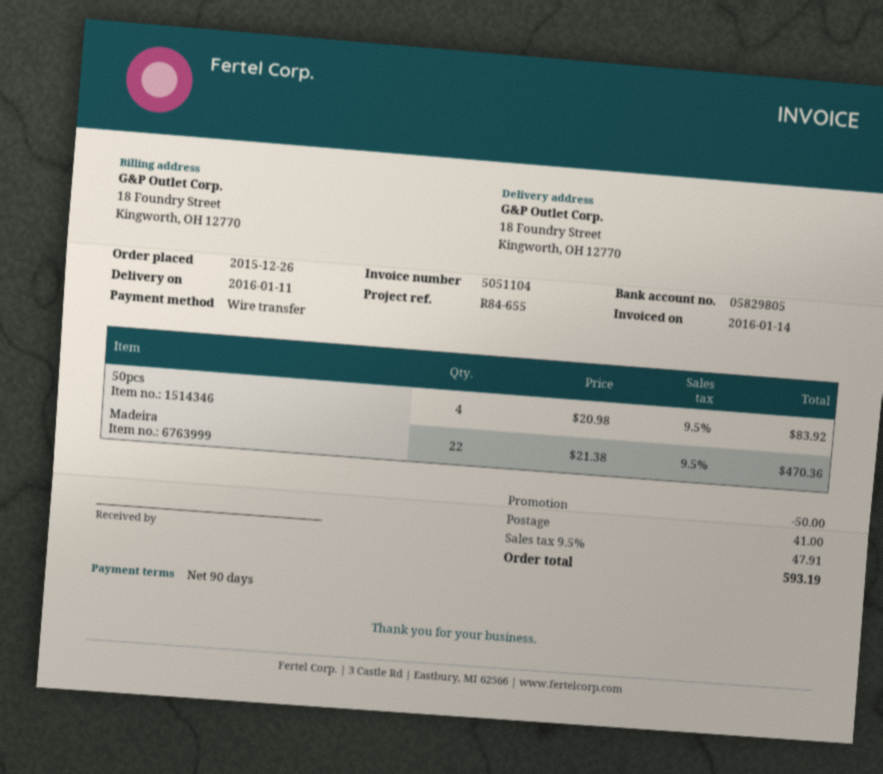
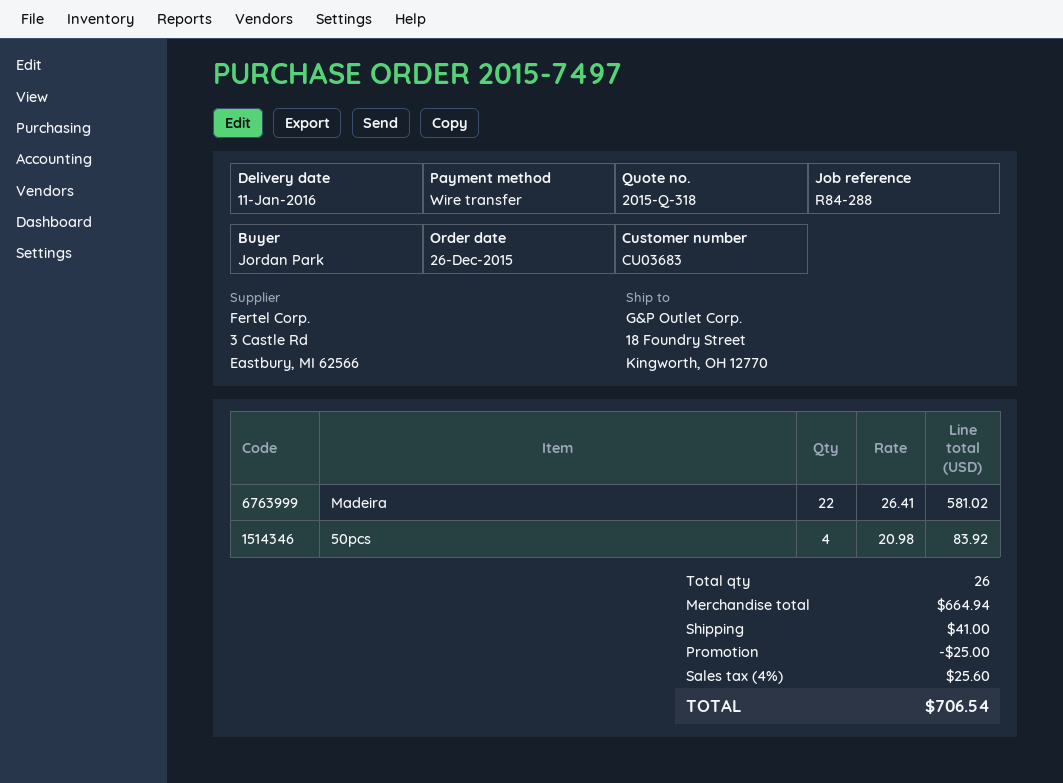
reference: R84-655 -> R84-288
Madeira: 22 x 21.38 = 470.36 -> 22 x 26.41 = 581.02
discount: 50.00 -> 25.00
tax: 9.5% = 47.91 -> 4% = 25.60
total: 593.19 -> 706.54

